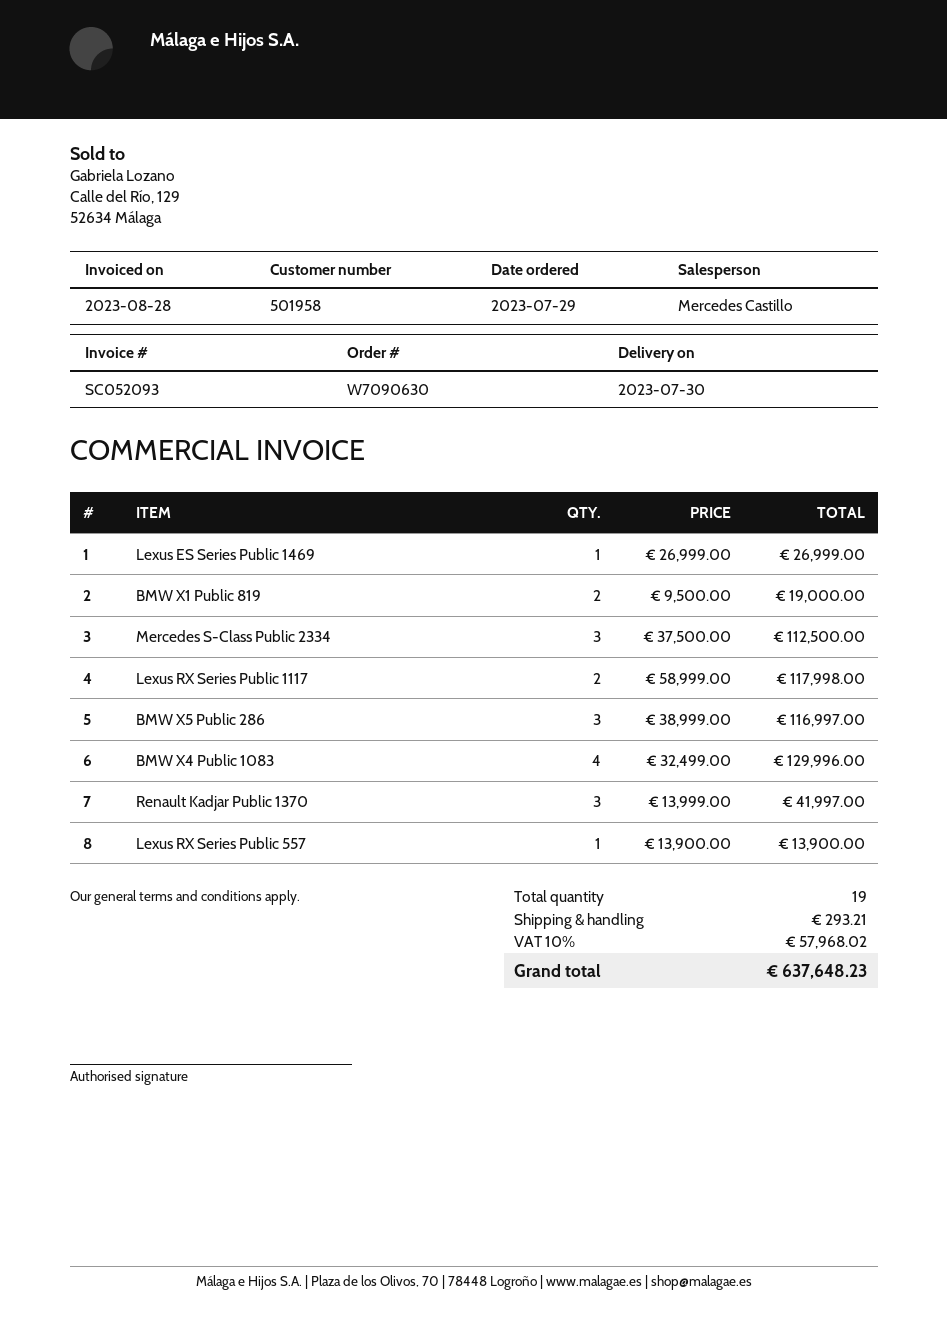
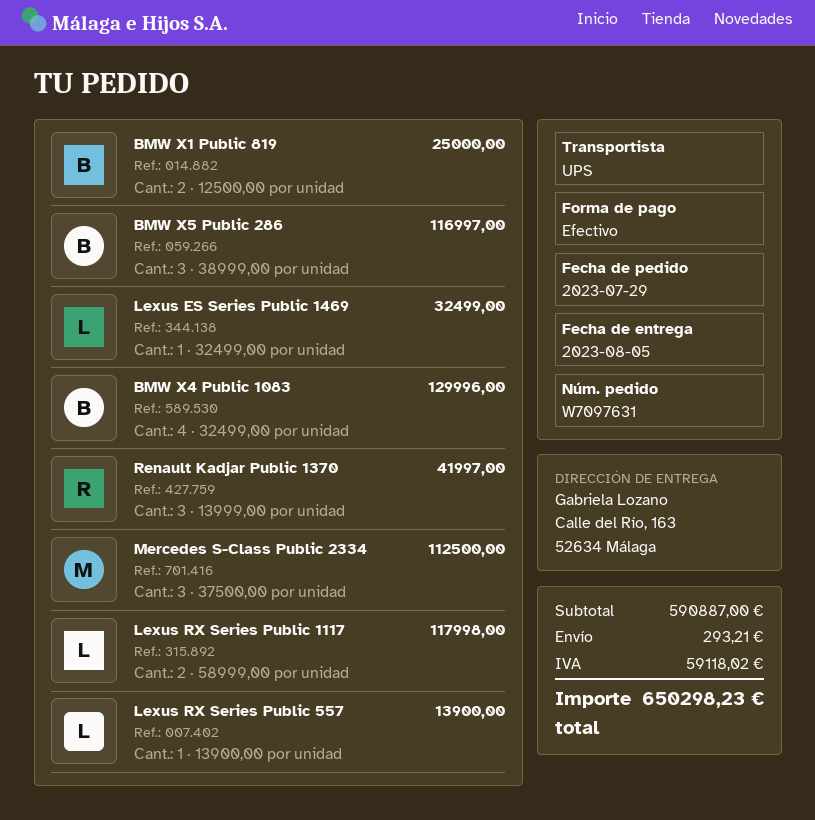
order number: W7090630 -> W7097631
delivery date: 2023-07-30 -> 2023-08-05
Lexus ES Series Public 1469: 1 x 26999.00 = 26999.00 -> 1 x 32499.00 = 32499.00
BMW X1 Public 819: 2 x 9500.00 = 19000.00 -> 2 x 12500.00 = 25000.00
tax: 57968.02 -> 59118.02
total: 637648.23 -> 650298.23

